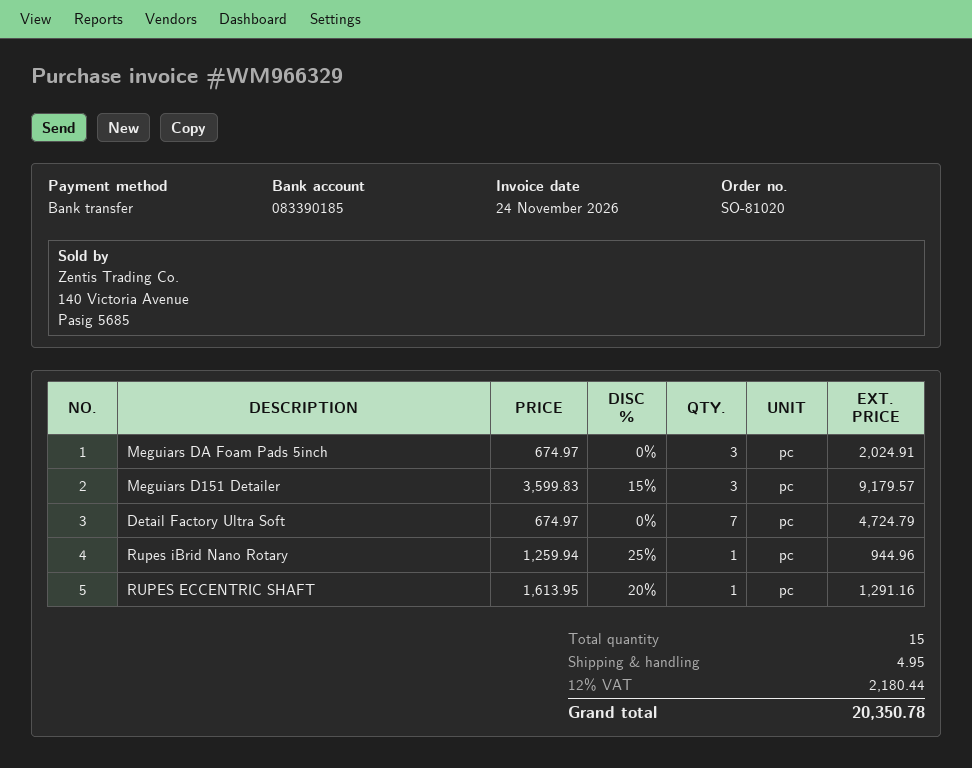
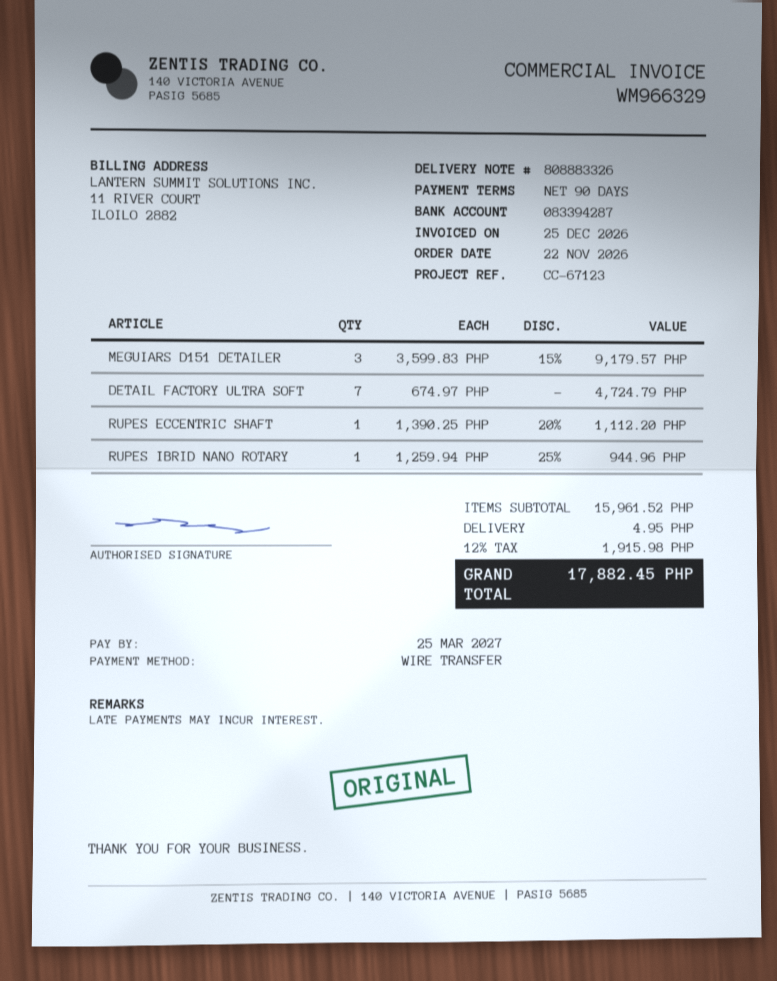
invoice date: 2026-11-24 -> 2026-12-25
bank account: 083390185 -> 083394287
Meguiars DA Foam Pads 5inch: 3 x 674.97 = 2024.91 -> none
RUPES ECCENTRIC SHAFT: 1 x 1613.95 - 20% = 1291.16 -> 1 x 1390.25 - 20% = 1112.20
tax: 12% = 2180.44 -> 12% = 1915.98
total: 20350.78 -> 17882.45

